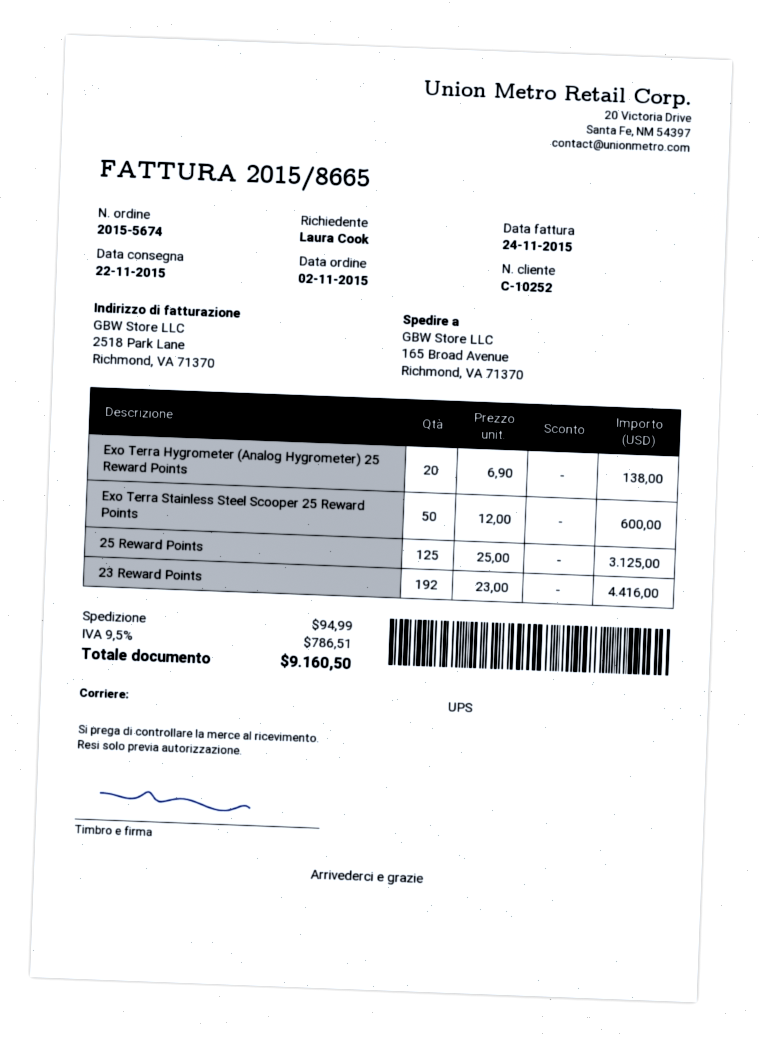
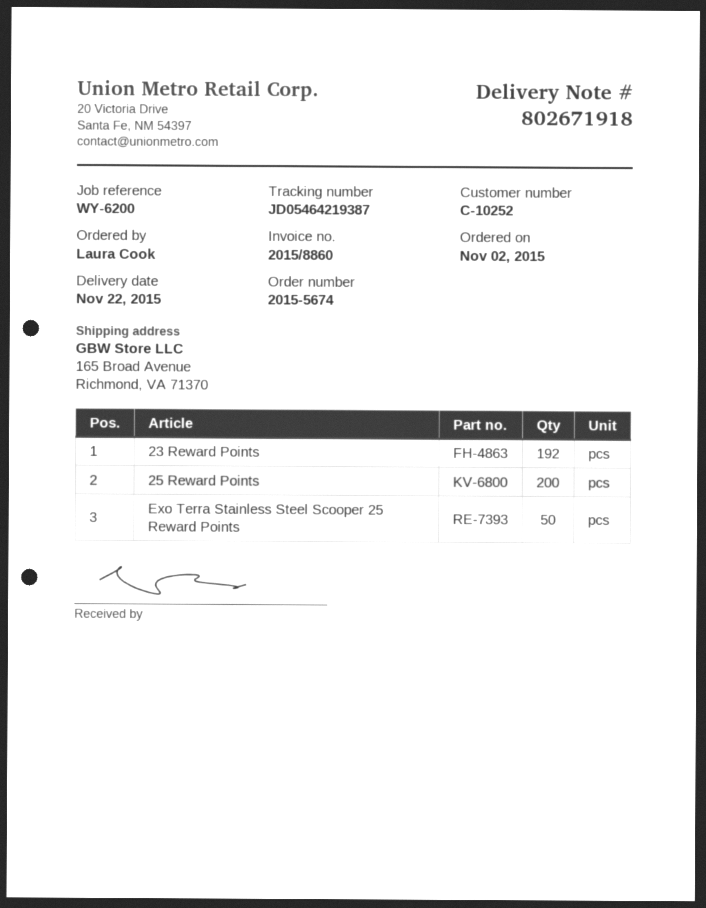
invoice number: 2015/8665 -> 2015/8860
Exo Terra Hygrometer (Analog Hygrometer) 25 Reward Points: 20 -> none
25 Reward Points: 125 -> 200

